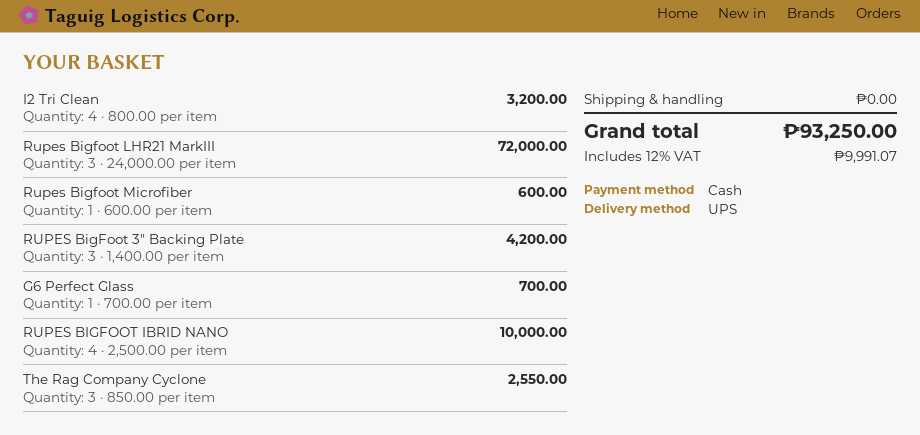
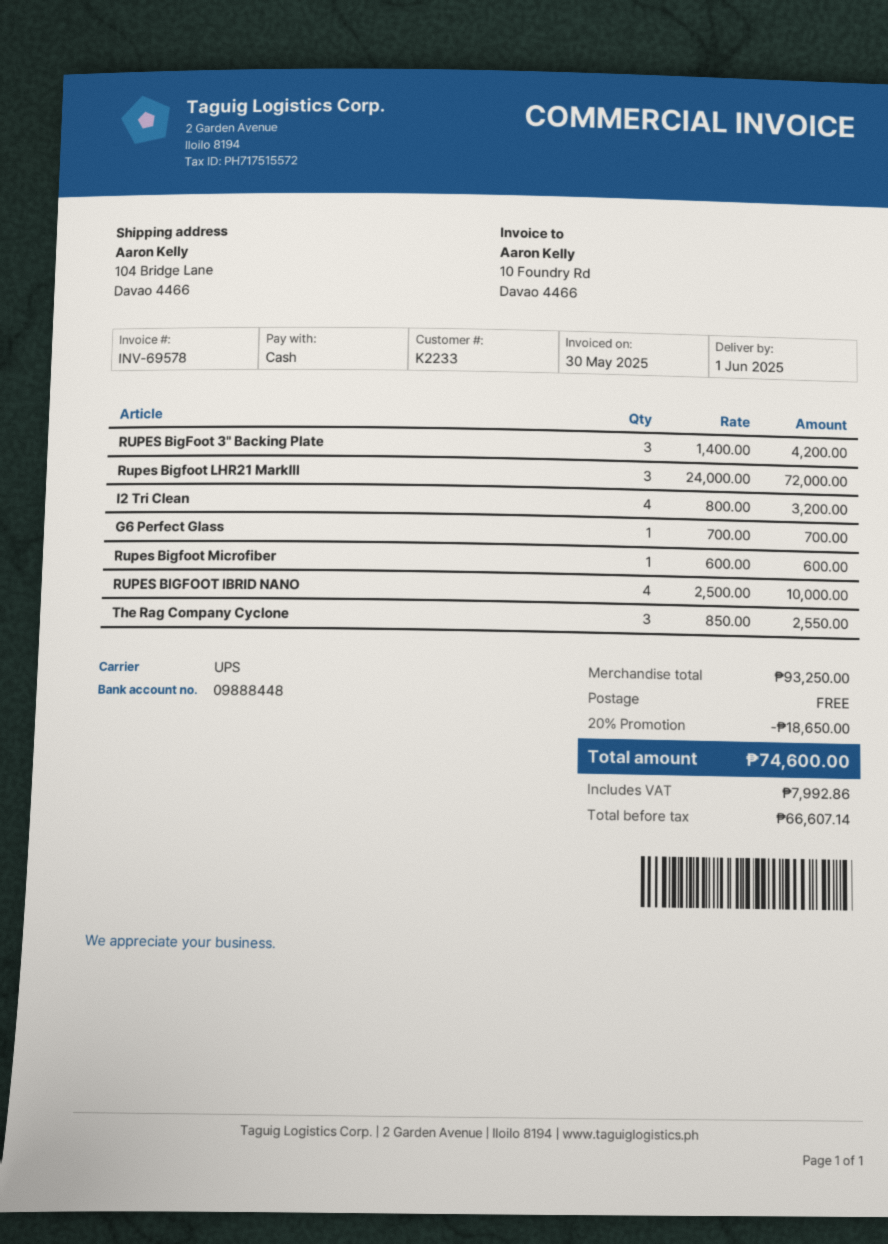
discount: none -> 20% = 18650.00
tax: 9991.07 -> 7992.86
total: 93250.00 -> 74600.00

